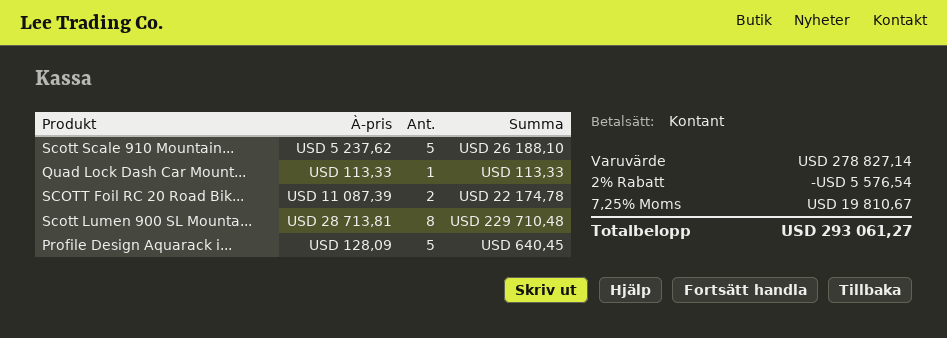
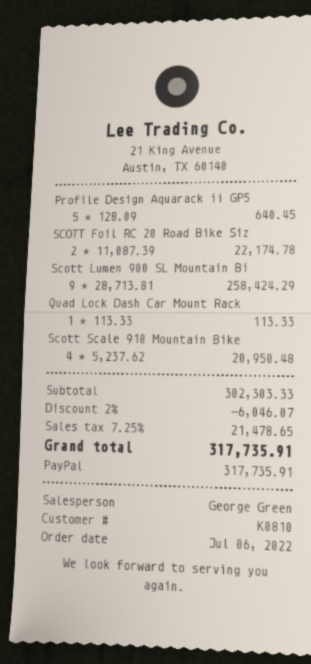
payment method: cash -> PayPal
Scott Scale 910 Mountain...: 5 x 5237.62 = 26188.10 -> 4 x 5237.62 = 20950.48
Scott Lumen 900 SL Mounta...: 8 x 28713.81 = 229710.48 -> 9 x 28713.81 = 258424.29
subtotal: 278827.14 -> 302303.33
discount: 2% = 5576.54 -> 2% = 6046.07
tax: 7.25% = 19810.67 -> 7.25% = 21478.65
total: 293061.27 -> 317735.91

